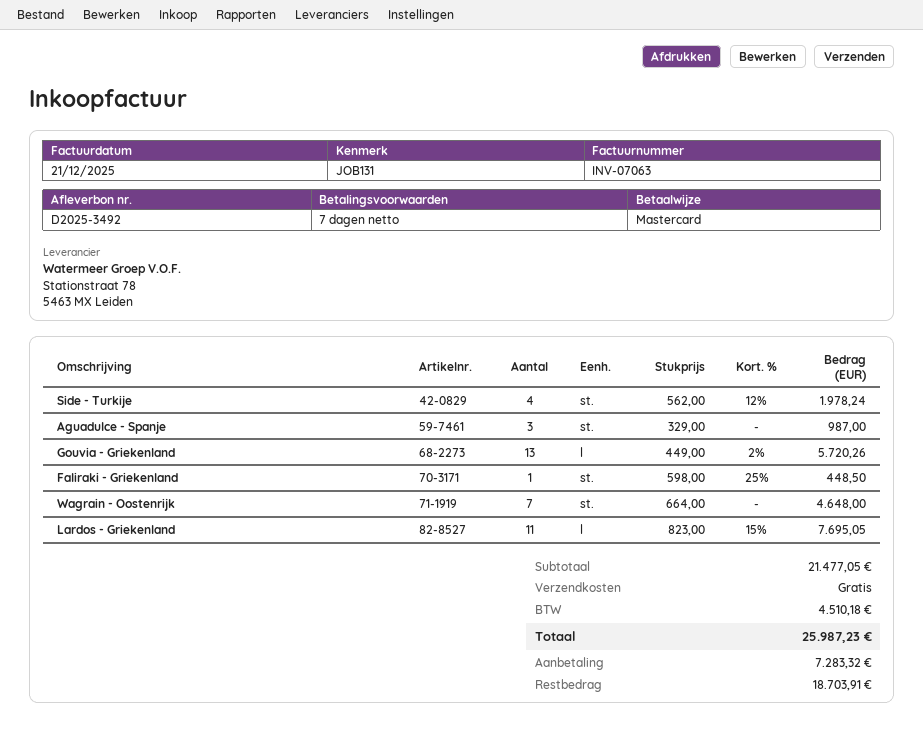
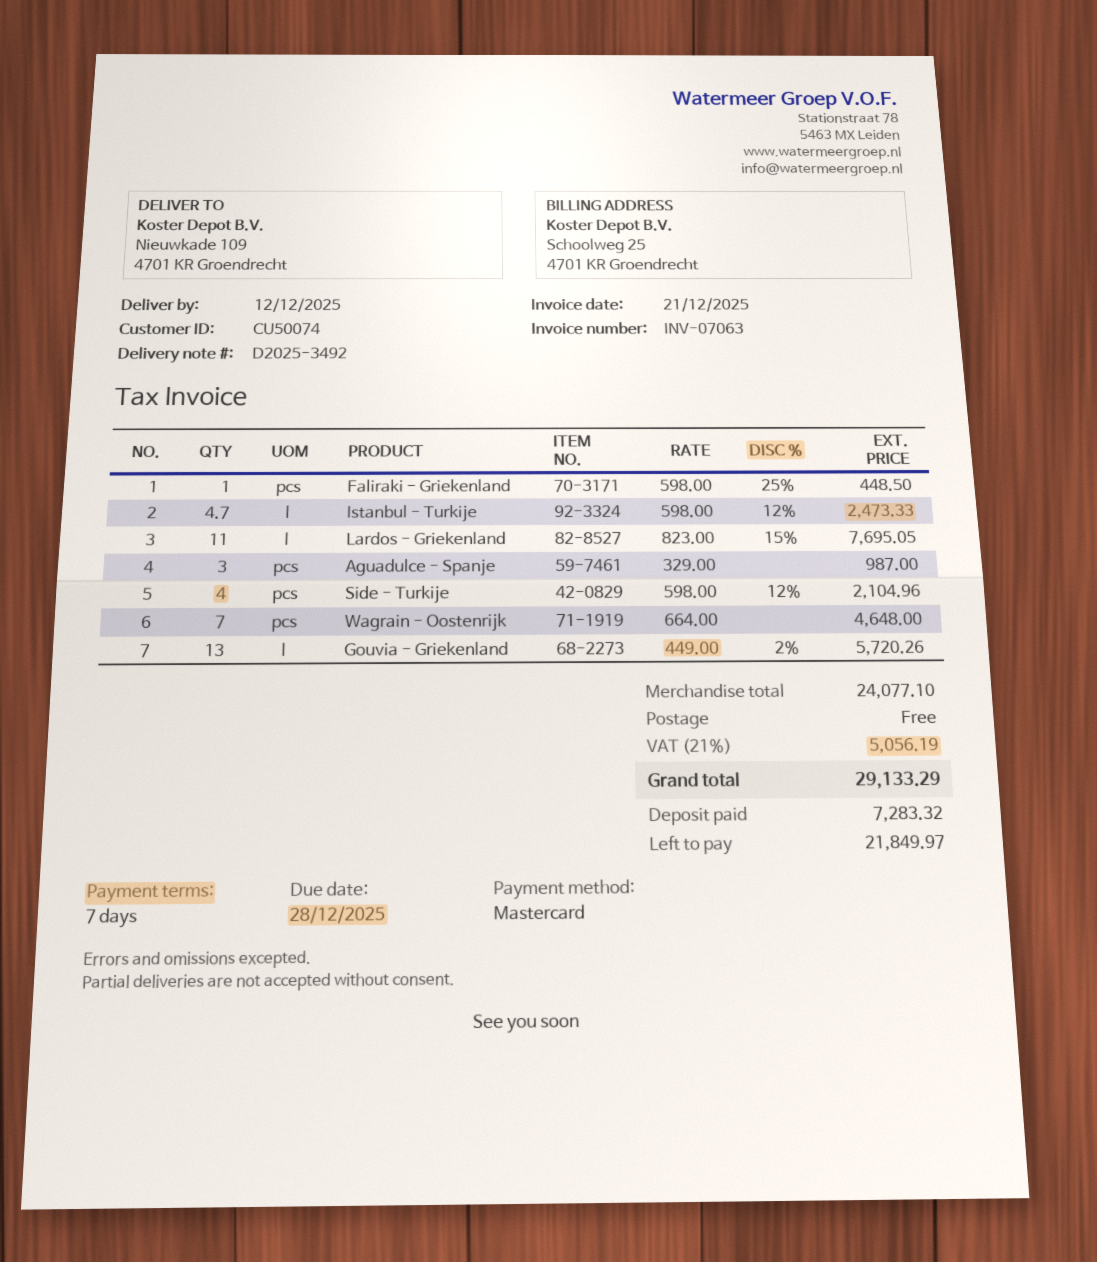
Side - Turkije: 4 x 562.00 - 12% = 1978.24 -> 4 x 598.00 - 12% = 2104.96
Istanbul - Turkije: none -> 4.7 x 598.00 - 12% = 2473.33
subtotal: 21477.05 -> 24077.10
tax: 4510.18 -> 5056.19
total: 25987.23 -> 29133.29
balance: 18703.91 -> 21849.97

